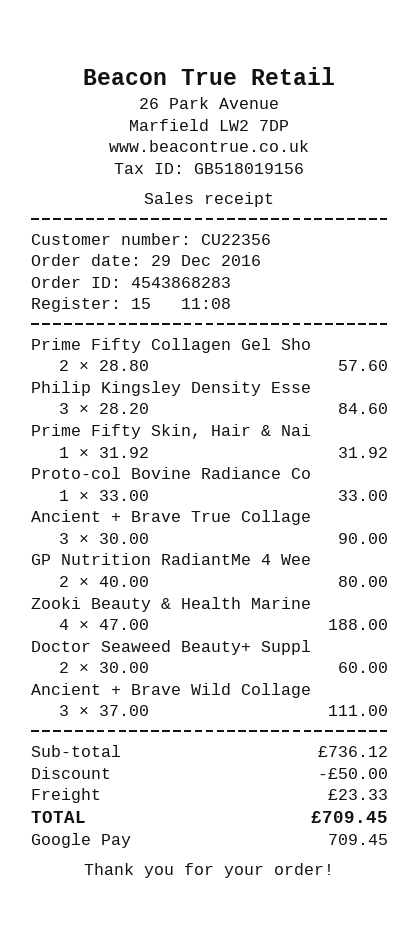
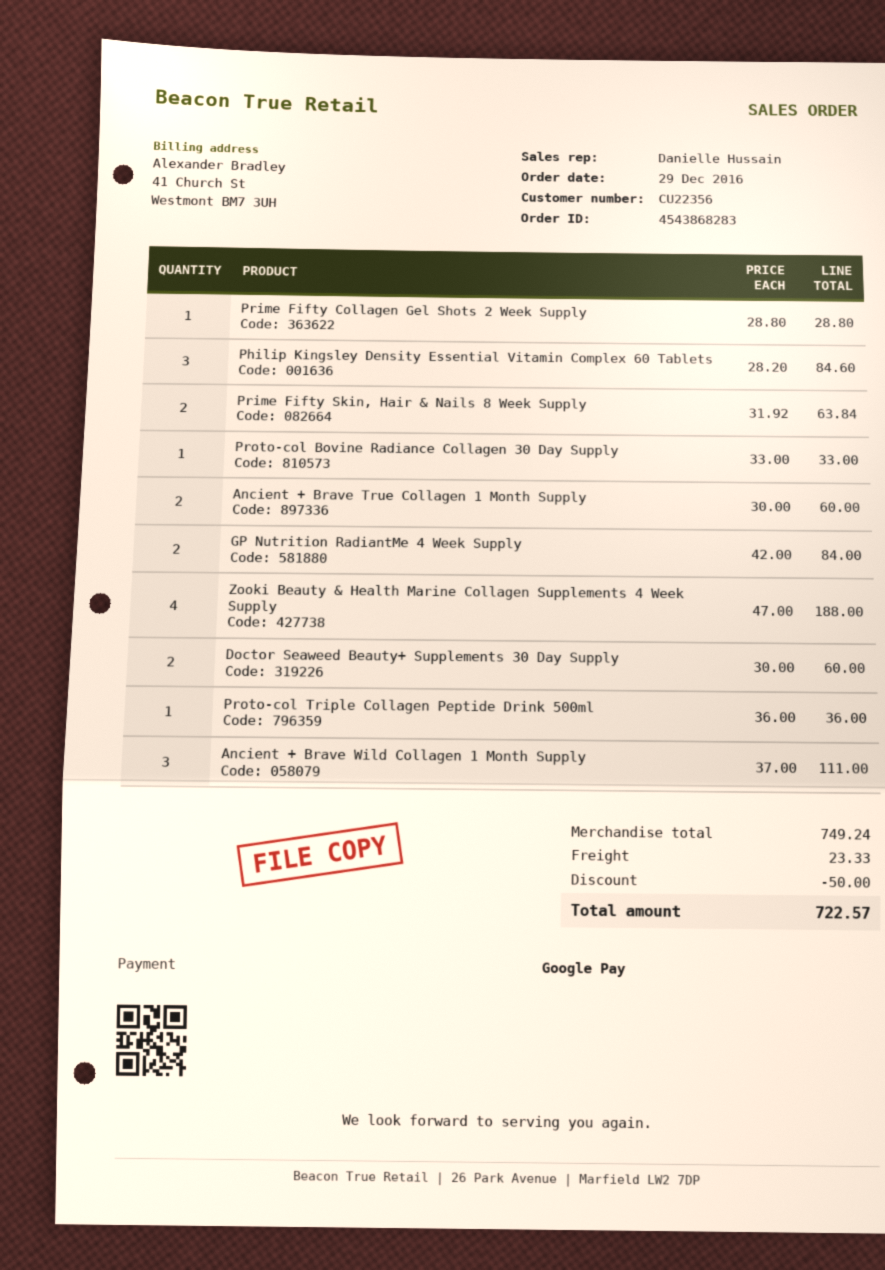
Prime Fifty Collagen Gel Sho: 2 x 28.80 = 57.60 -> 1 x 28.80 = 28.80
Prime Fifty Skin, Hair & Nai: 1 x 31.92 = 31.92 -> 2 x 31.92 = 63.84
Ancient + Brave True Collage: 3 x 30.00 = 90.00 -> 2 x 30.00 = 60.00
GP Nutrition RadiantMe 4 Wee: 2 x 40.00 = 80.00 -> 2 x 42.00 = 84.00
Proto-col Triple Collagen Peptide Drink 500ml: none -> 1 x 36.00 = 36.00
subtotal: 736.12 -> 749.24
total: 709.45 -> 722.57

